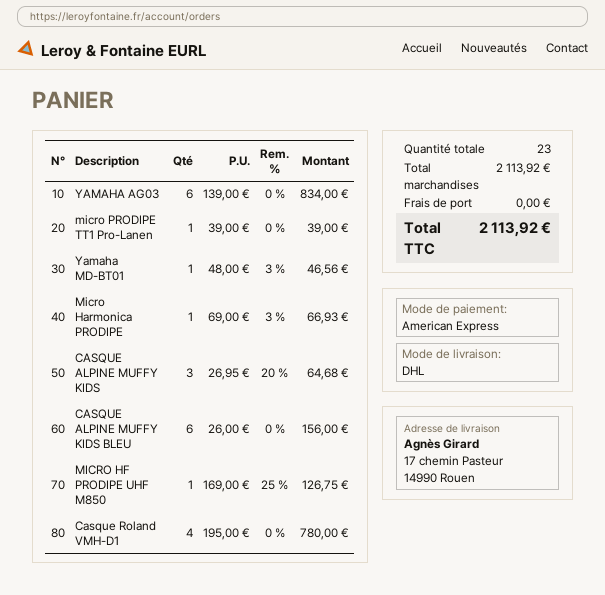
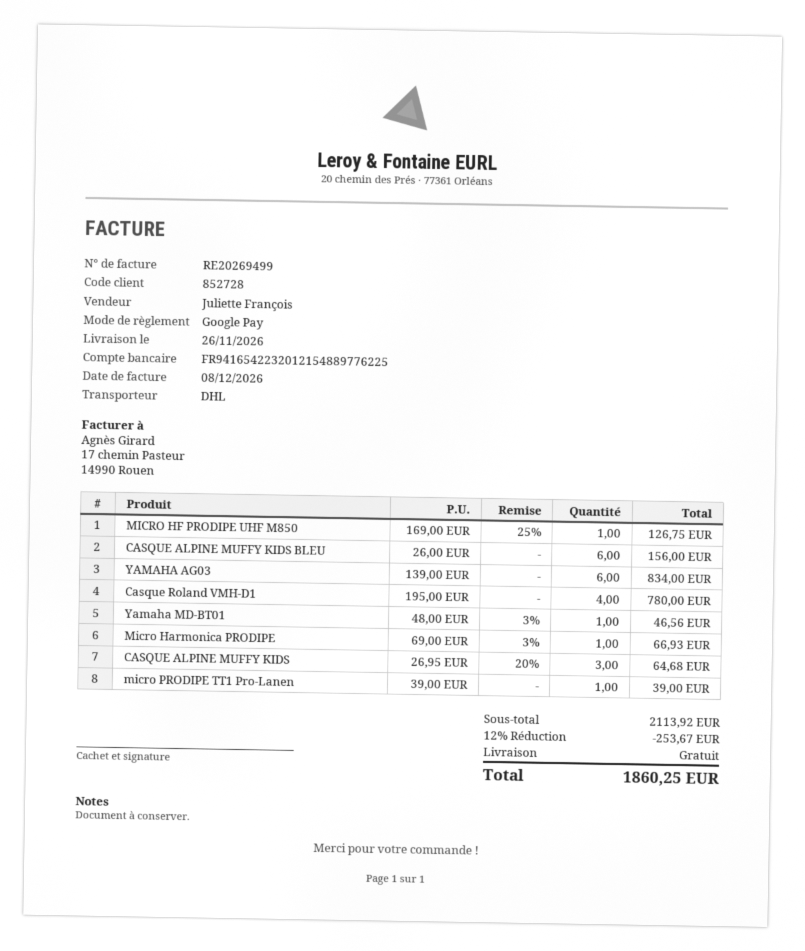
payment method: American Express -> Google Pay
discount: none -> 12% = 253.67
total: 2113.92 -> 1860.25

